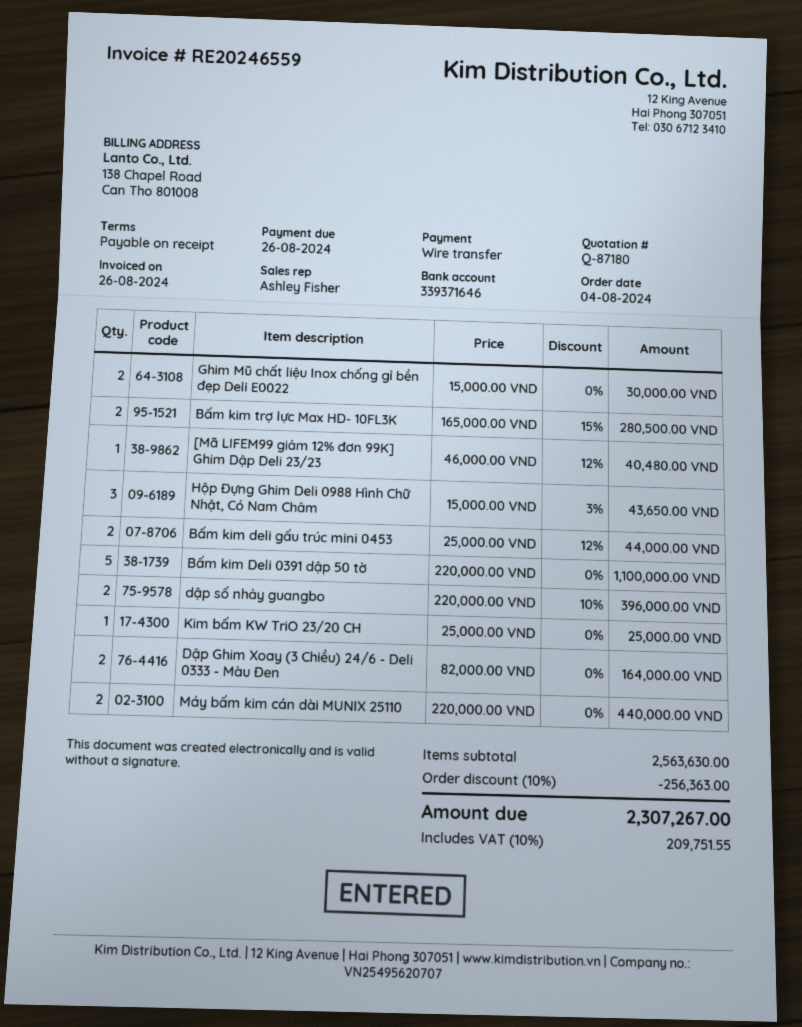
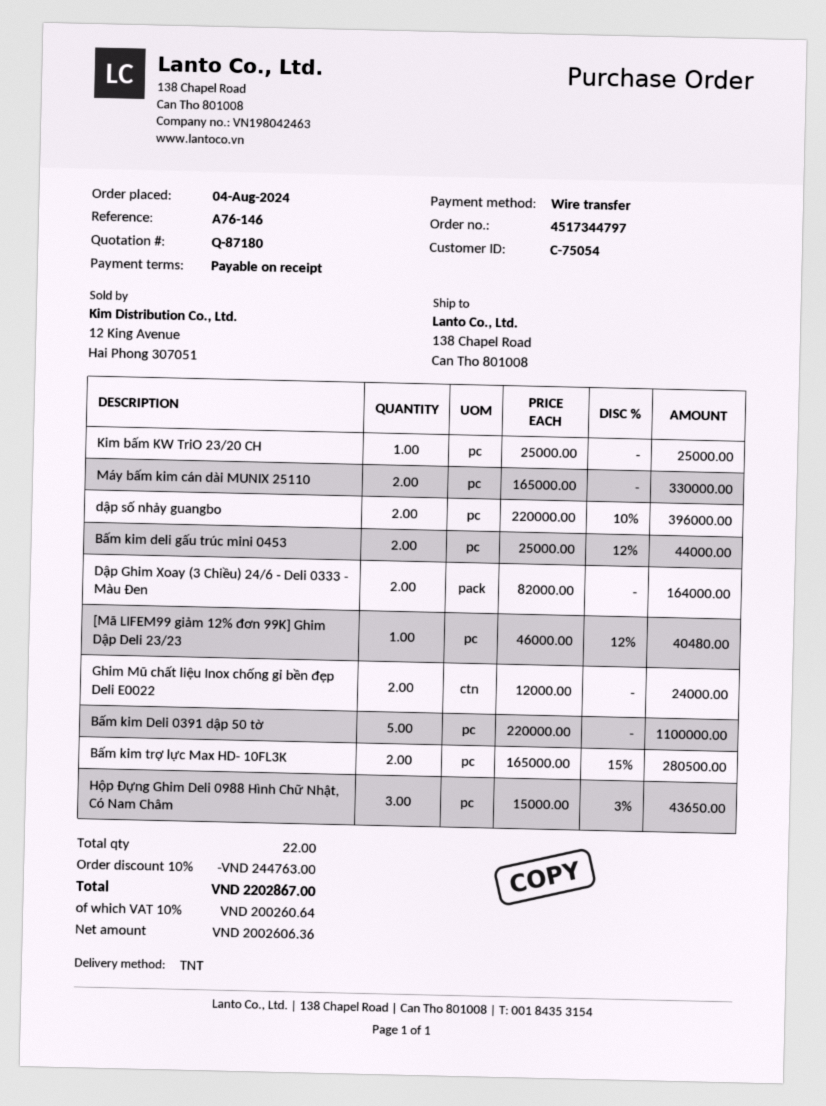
Ghim Mũ chất liệu Inox chống gỉ bền đẹp Deli E0022: 2 x 15000.00 = 30000.00 -> 2 x 12000.00 = 24000.00
Máy bấm kim cán dài MUNIX 25110: 2 x 220000.00 = 440000.00 -> 2 x 165000.00 = 330000.00
discount: 10% = 256363.00 -> 10% = 244763.00
tax: 10% = 209751.55 -> 10% = 200260.64
total: 2307267.00 -> 2202867.00

